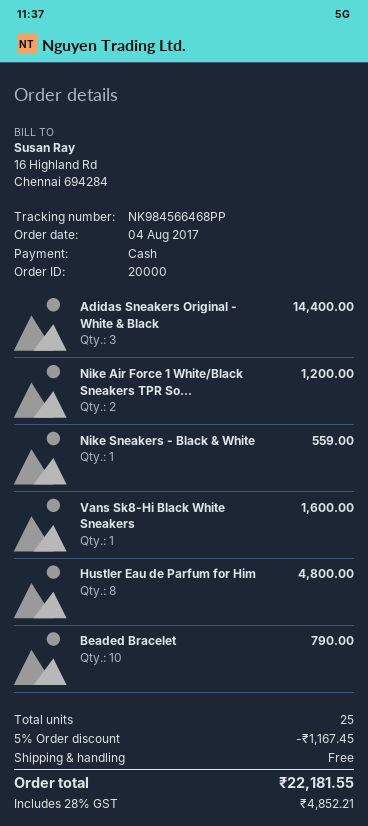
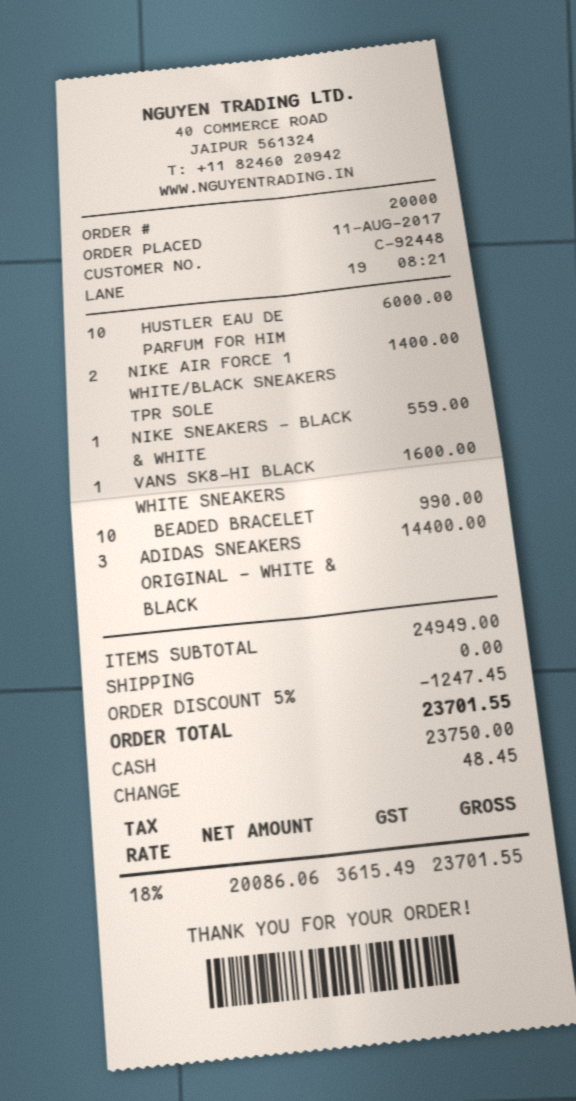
order date: 2017-08-04 -> 2017-08-11
Nike Air Force 1 White/Black Sneakers TPR So...: 2 for 1200.00 -> 2 for 1400.00
Hustler Eau de Parfum for Him: 8 for 4800.00 -> 10 for 6000.00
Beaded Bracelet: 10 for 790.00 -> 10 for 990.00
discount: 5% = 1167.45 -> 5% = 1247.45
tax: 28% = 4852.21 -> 18% = 3615.49
total: 22181.55 -> 23701.55

